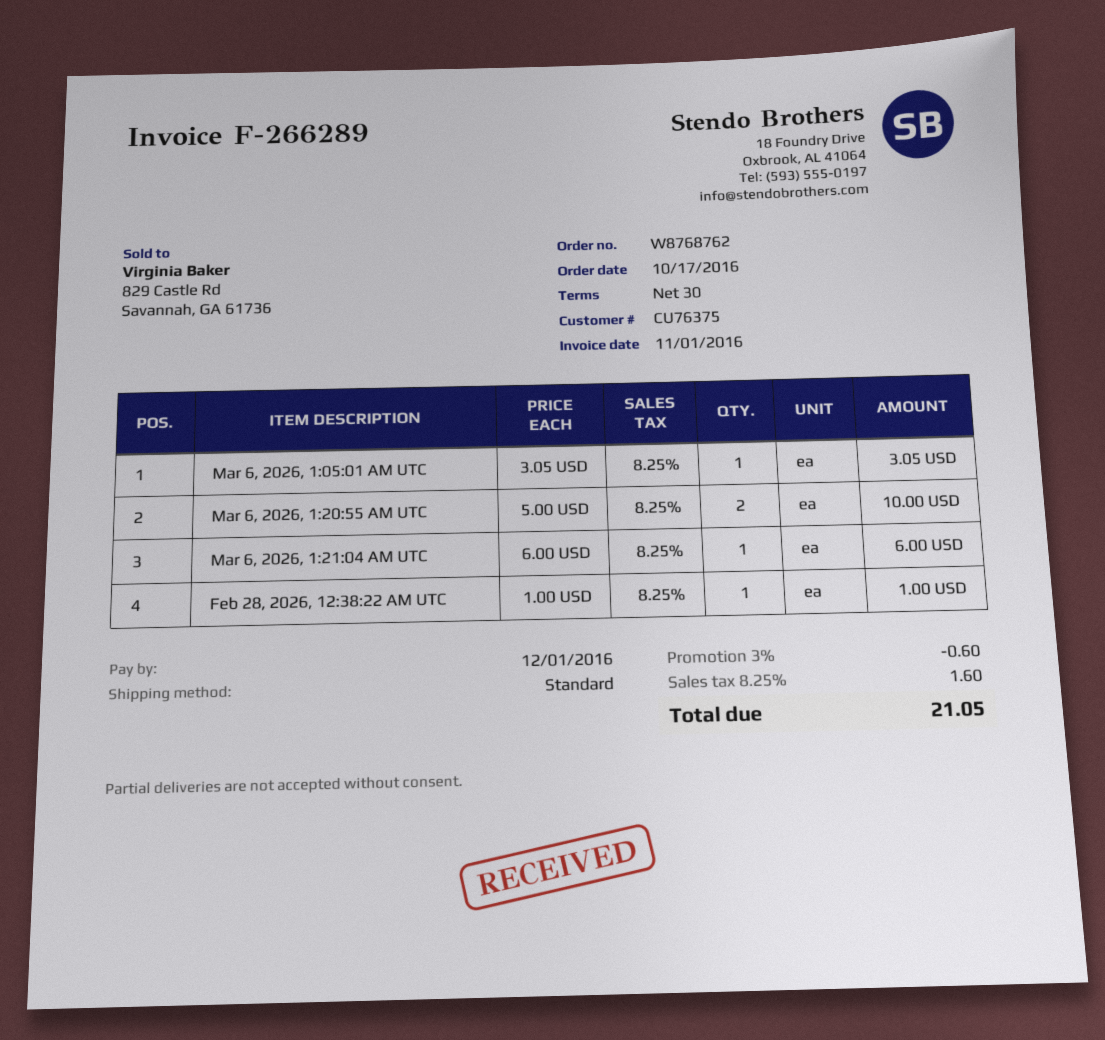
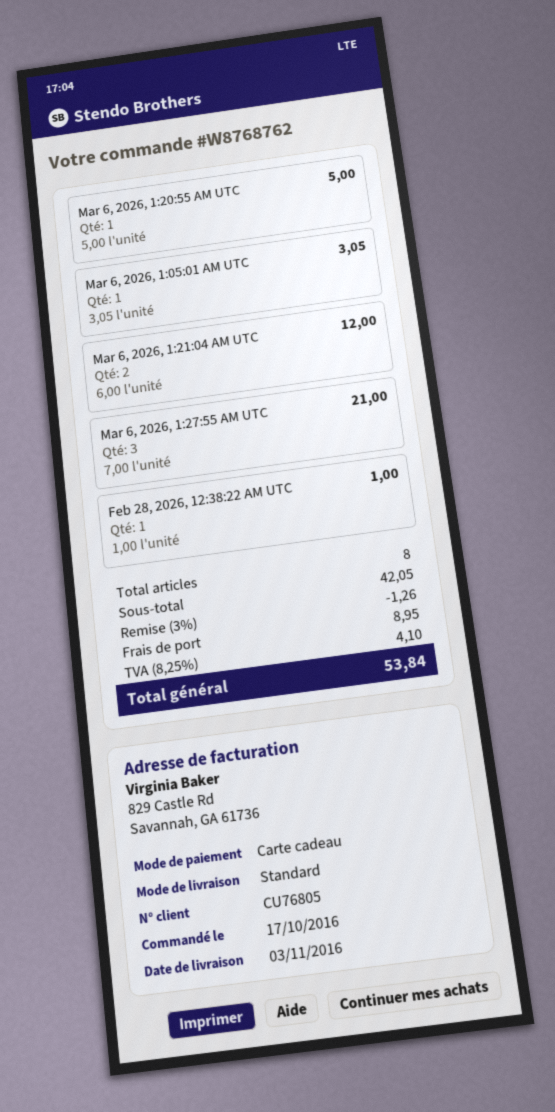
customer number: CU76375 -> CU76805
Mar 6, 2026, 1:20:55 AM UTC: 2 x 5.00 = 10.00 -> 1 x 5.00 = 5.00
Mar 6, 2026, 1:21:04 AM UTC: 1 x 6.00 = 6.00 -> 2 x 6.00 = 12.00
Mar 6, 2026, 1:27:55 AM UTC: none -> 3 x 7.00 = 21.00
discount: 3% = 0.60 -> 3% = 1.26
shipping: none -> 8.95
tax: 8.25% = 1.60 -> 8.25% = 4.10
total: 21.05 -> 53.84

